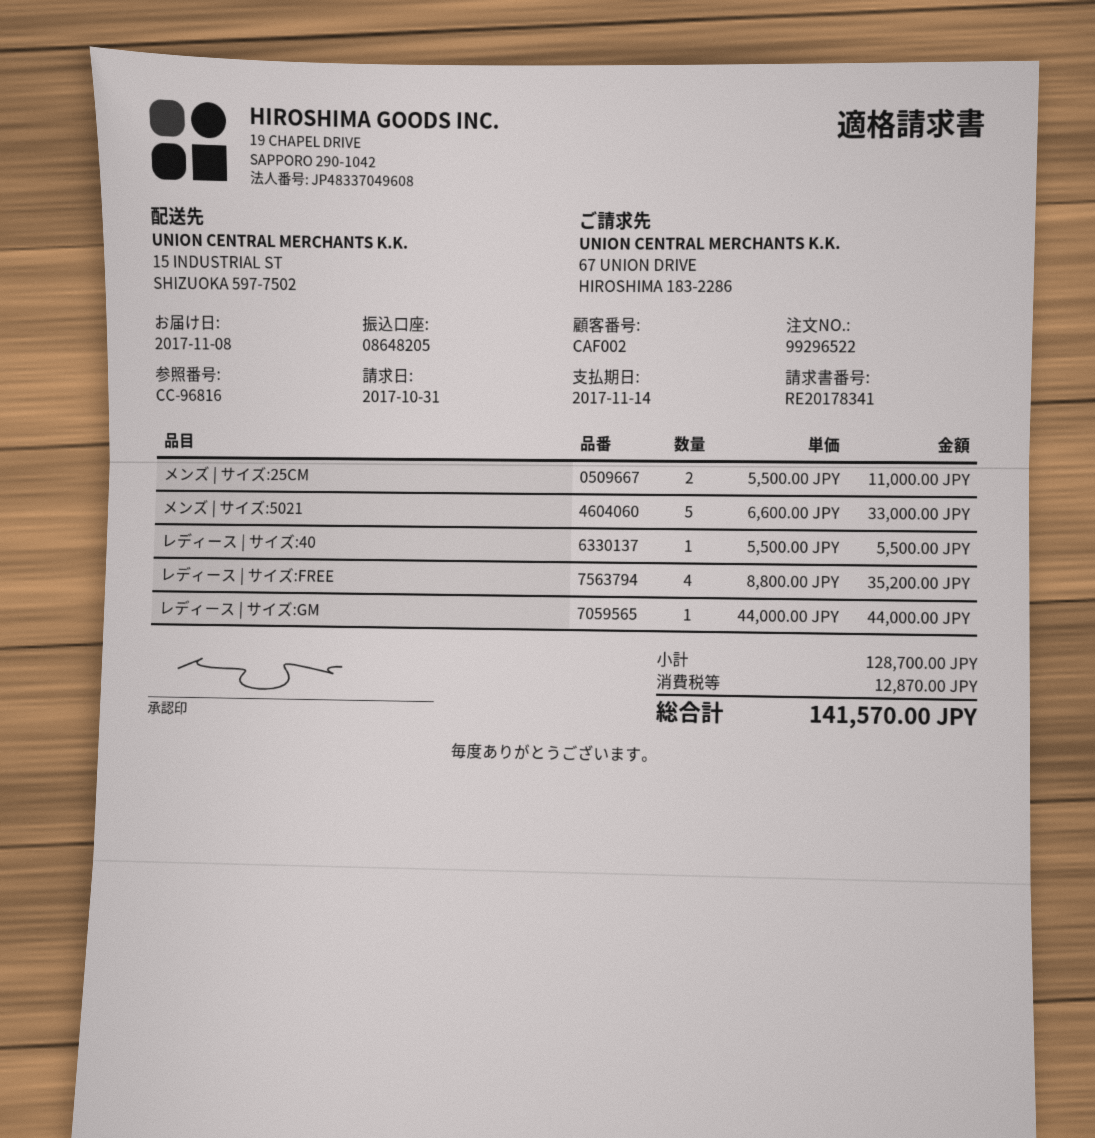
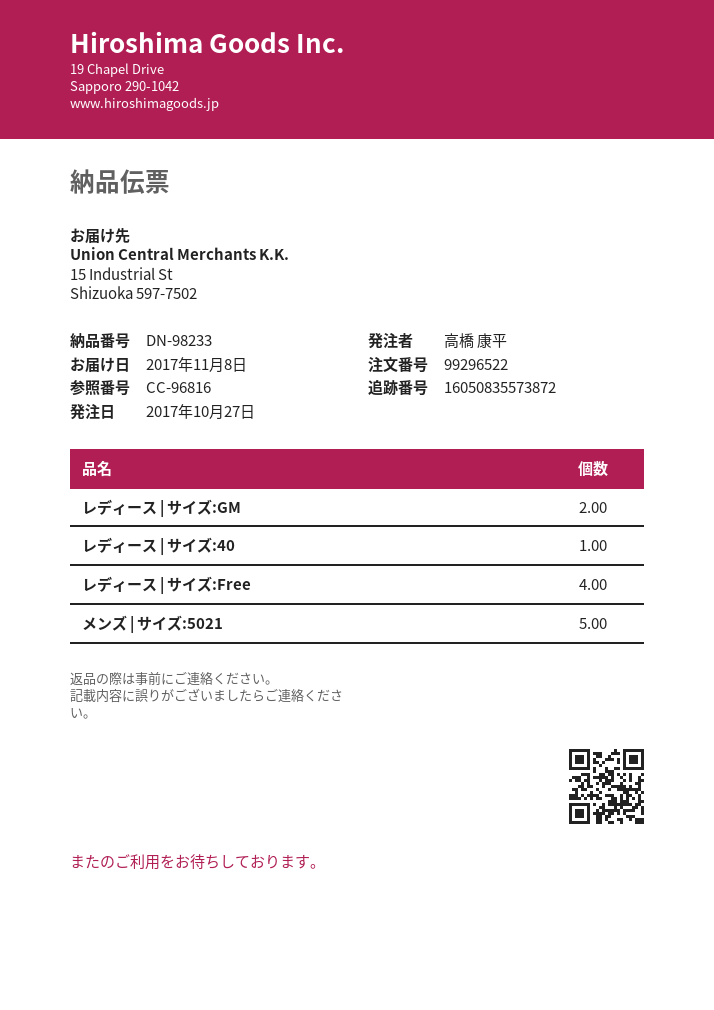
メンズ | サイズ:25CM: 2 -> none
レディース | サイズ:GM: 1 -> 2

